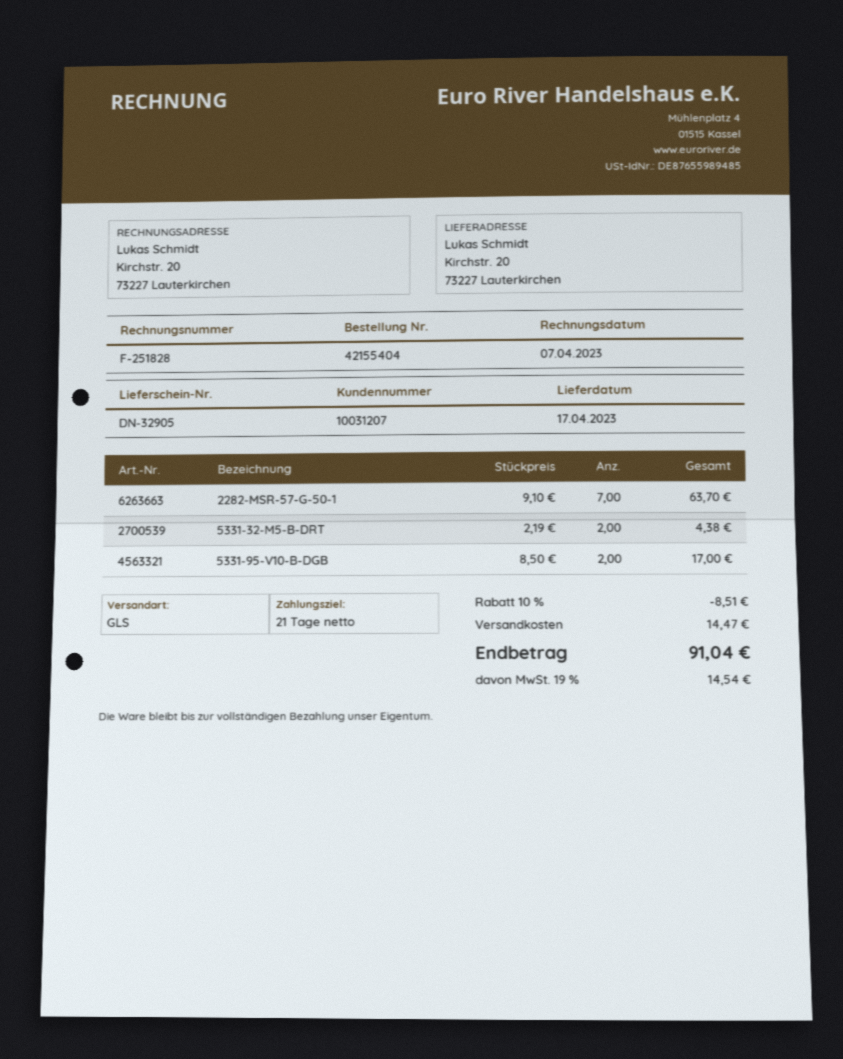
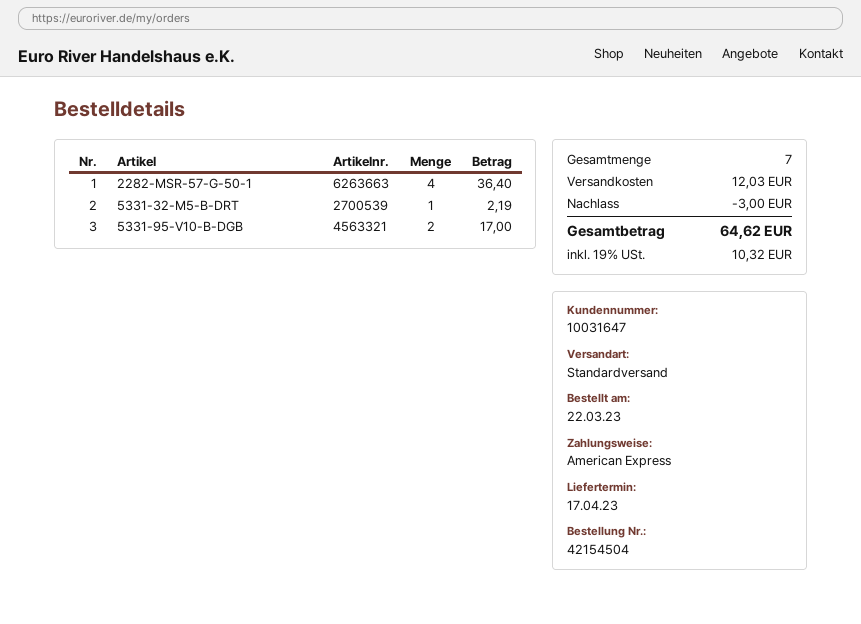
order number: 42155404 -> 42154504
customer number: 10031207 -> 10031647
shipping method: GLS -> standard
2282-MSR-57-G-50-1: 7 for 63.70 -> 4 for 36.40
5331-32-M5-B-DRT: 2 for 4.38 -> 1 for 2.19
discount: 8.51 -> 3.00
shipping: 14.47 -> 12.03
tax: 19% = 14.54 -> 19% = 10.32
total: 91.04 -> 64.62

